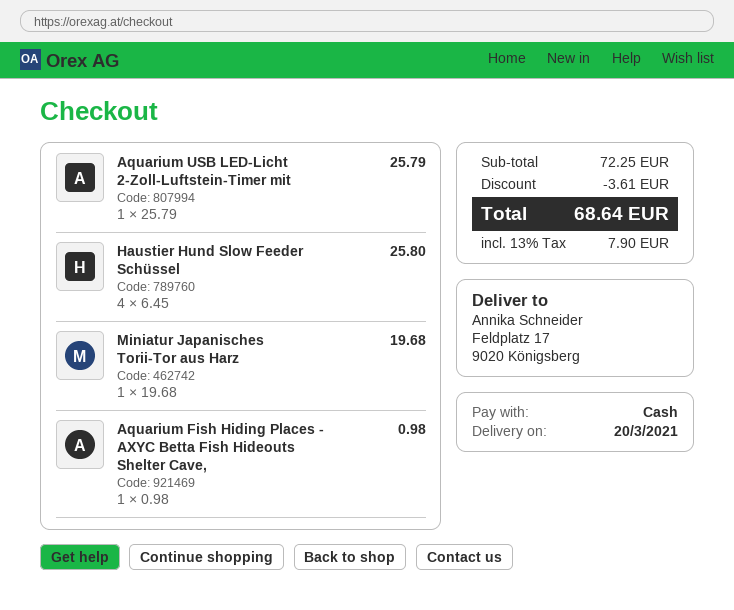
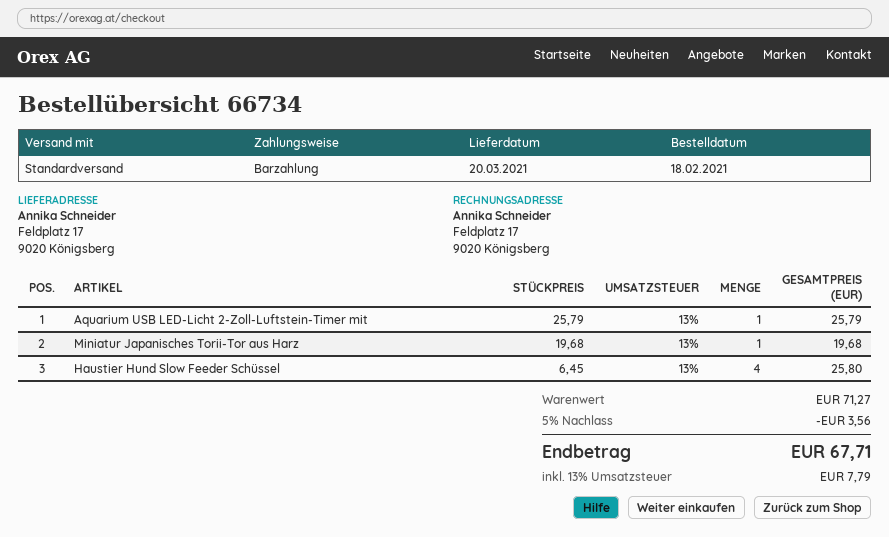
Aquarium Fish Hiding Places - AXYC Betta Fish Hideouts Shelter Cave,: 1 x 0.98 = 0.98 -> none
subtotal: 72.25 -> 71.27
discount: 3.61 -> 3.56
tax: 13% = 7.90 -> 13% = 7.79
total: 68.64 -> 67.71

